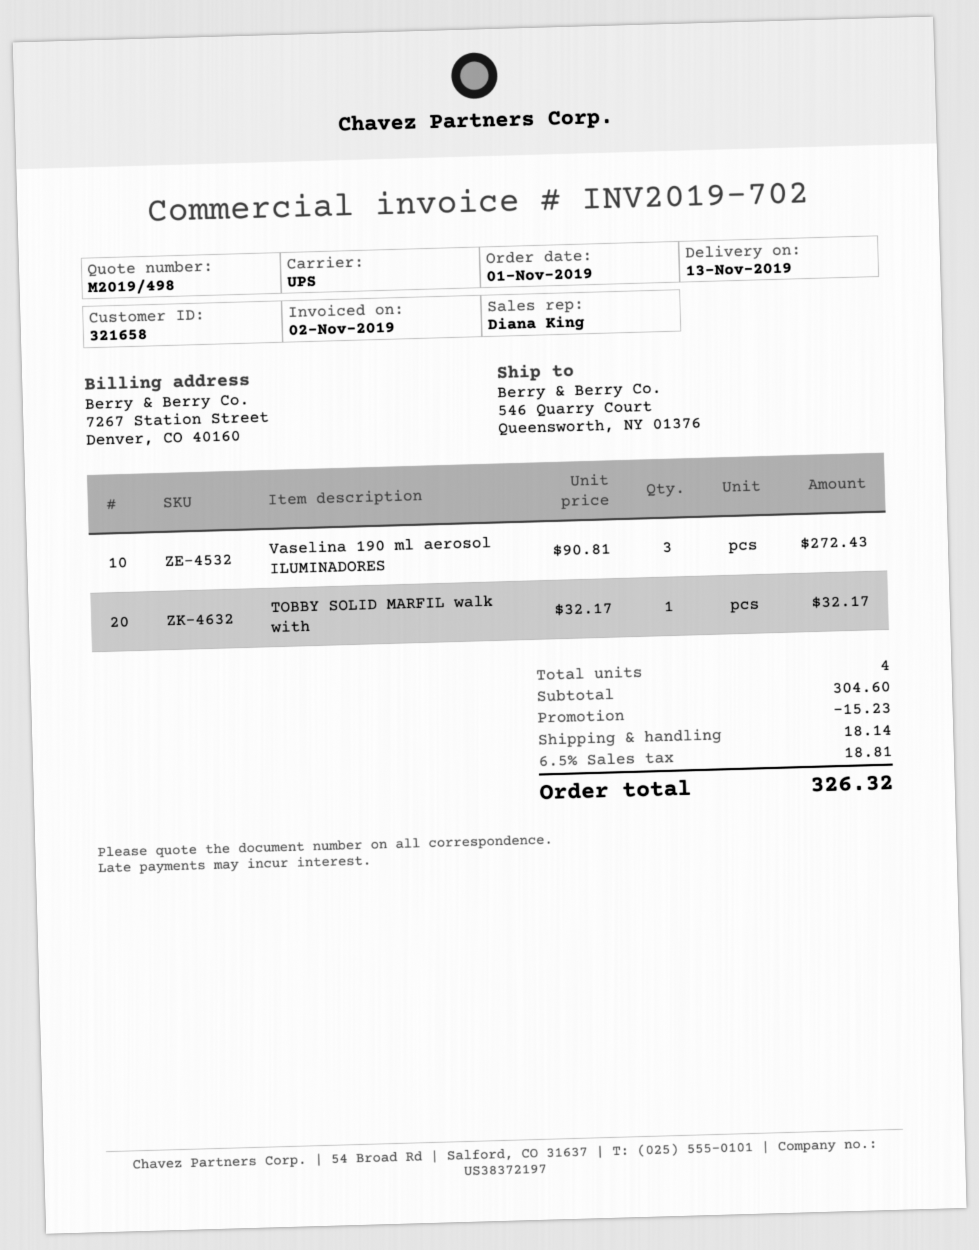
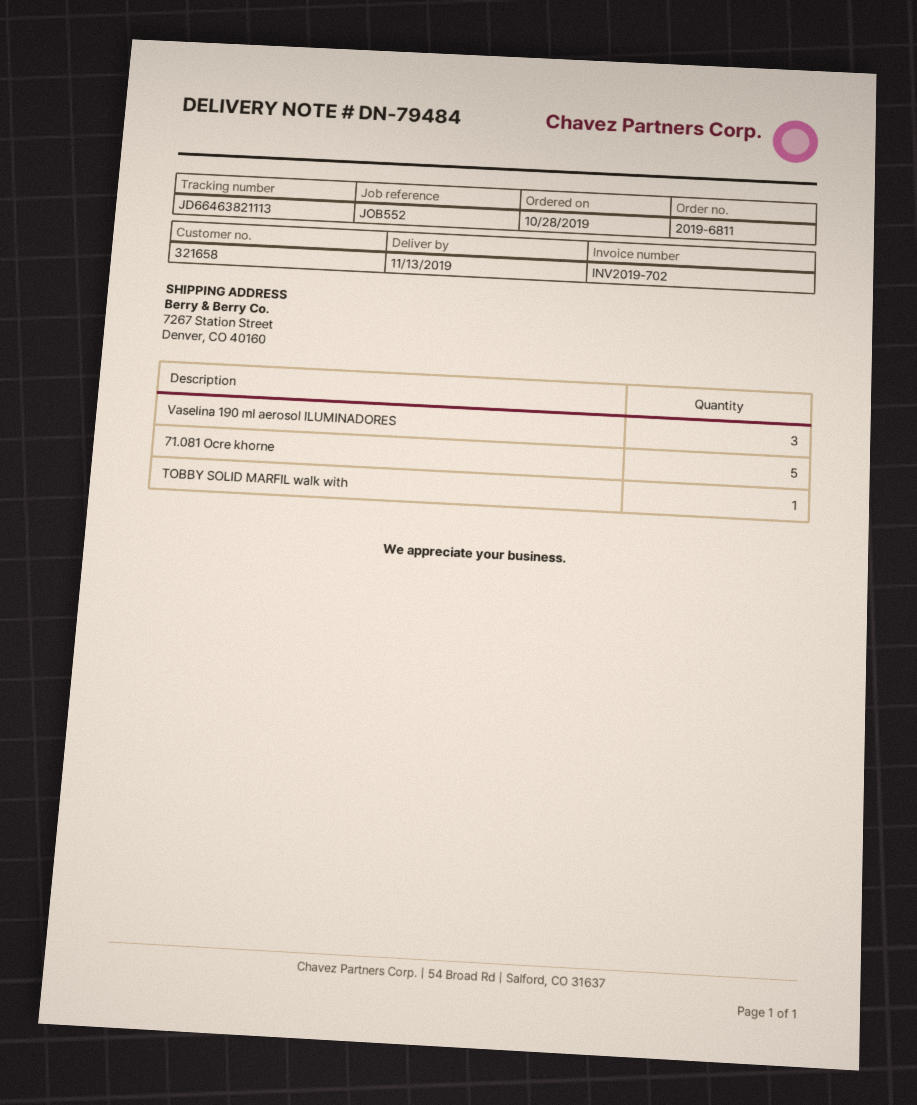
order date: 2019-11-01 -> 2019-10-28
ship to: 546 Quarry Court, Queensworth, NY 01376 -> 7267 Station Street, Denver, CO 40160
71.081 Ocre khorne: none -> 5

